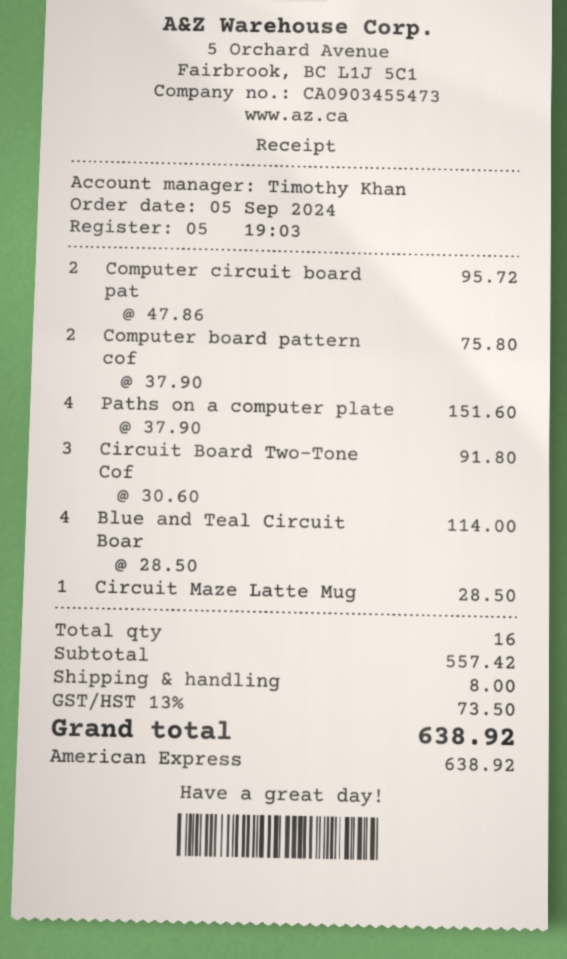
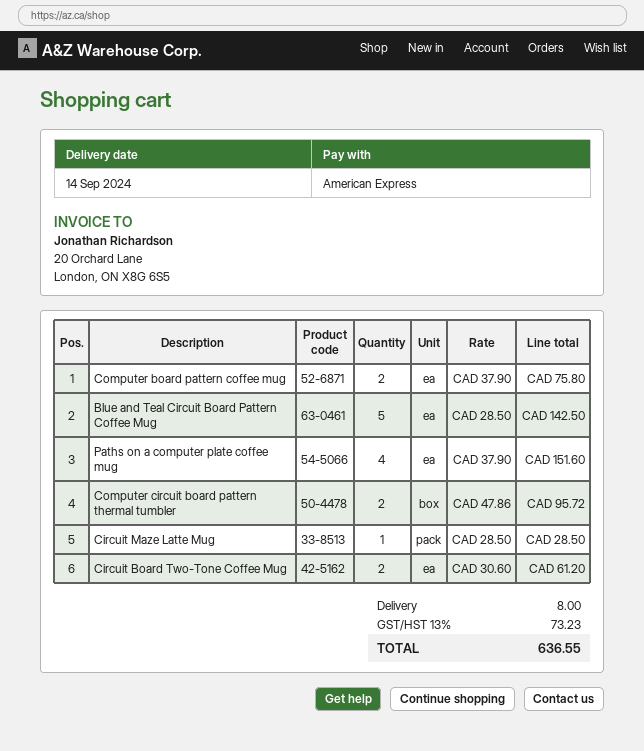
Circuit Board Two-Tone Cof: 3 x 30.60 = 91.80 -> 2 x 30.60 = 61.20
Blue and Teal Circuit Boar: 4 x 28.50 = 114.00 -> 5 x 28.50 = 142.50
tax: 13% = 73.50 -> 13% = 73.23
total: 638.92 -> 636.55

